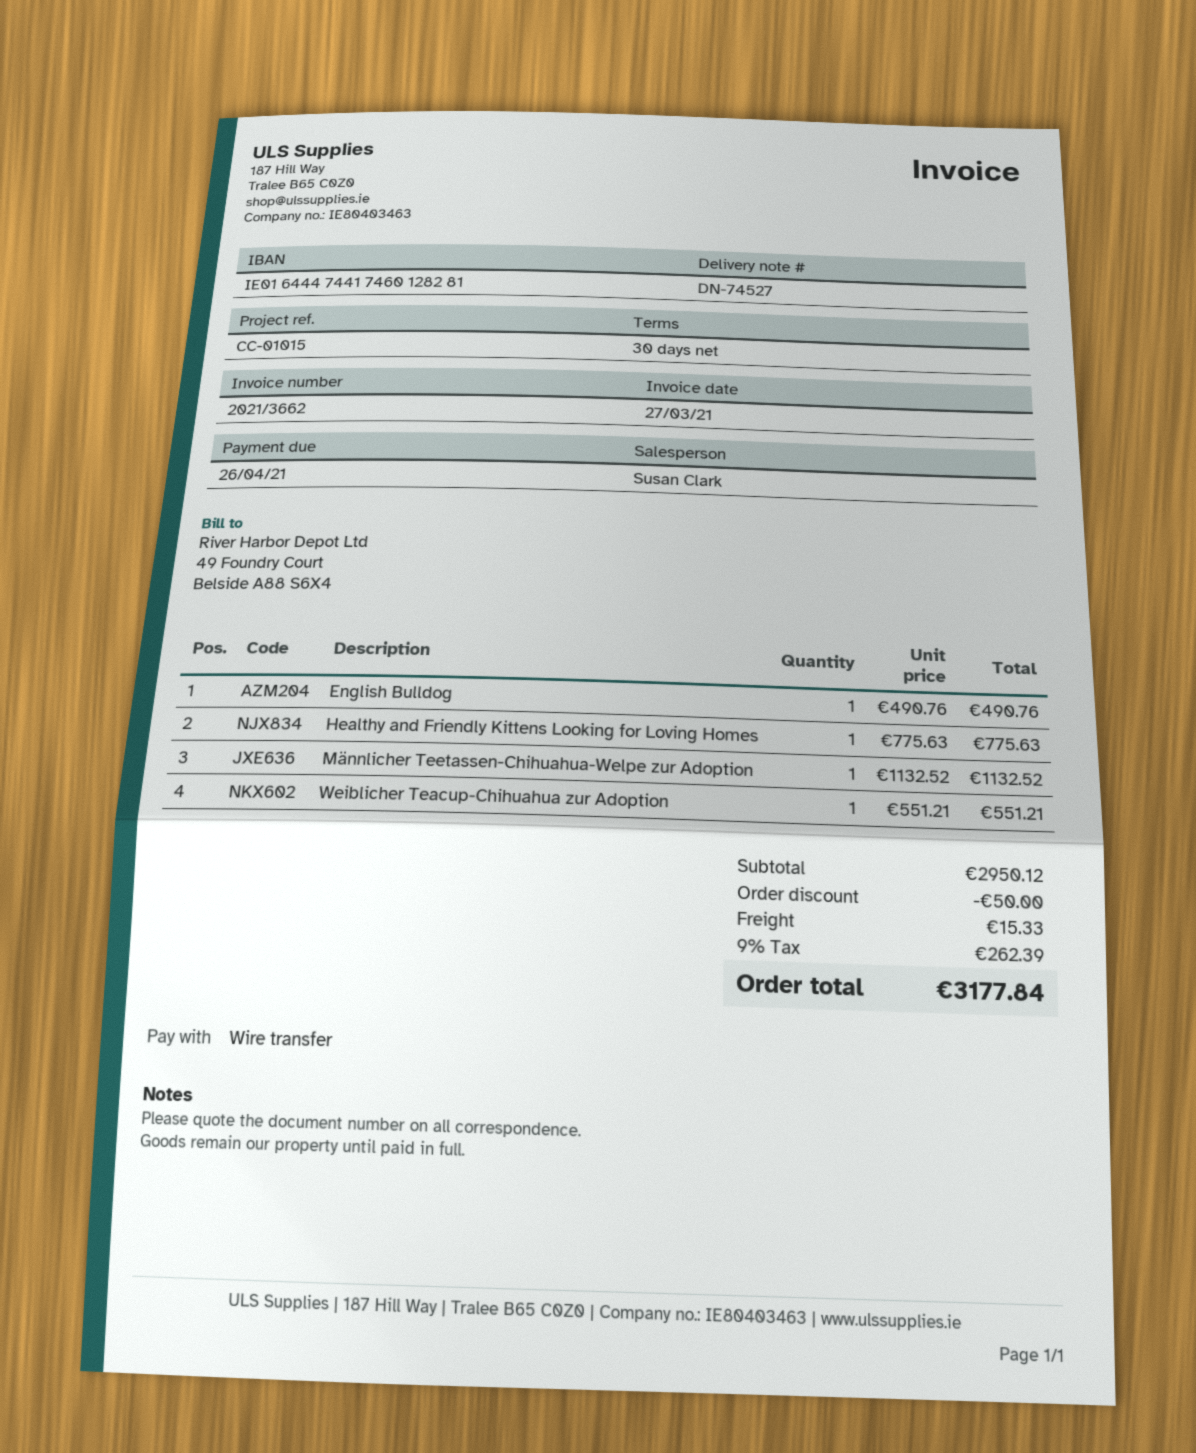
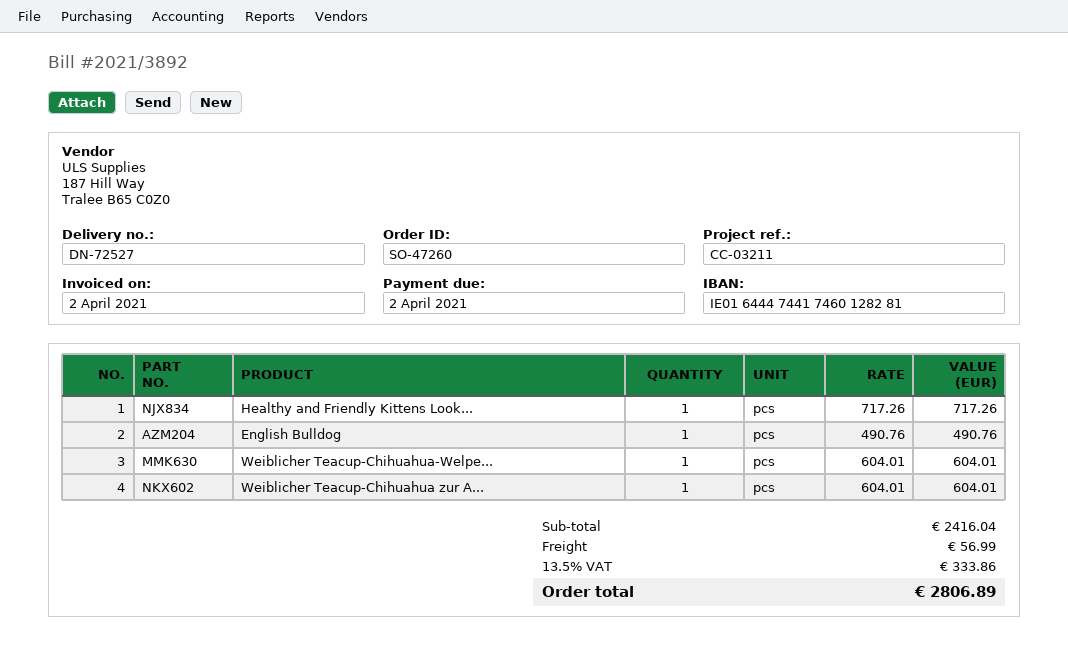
delivery note number: DN-74527 -> DN-72527
invoice number: 2021/3662 -> 2021/3892
invoice date: 2021-03-27 -> 2021-04-02
due date: 2021-04-26 -> 2021-04-02
reference: CC-01015 -> CC-03211
Healthy and Friendly Kittens Looking for Loving Homes: 1 x 775.63 = 775.63 -> 1 x 717.26 = 717.26
Männlicher Teetassen-Chihuahua-Welpe zur Adoption: 1 x 1132.52 = 1132.52 -> none
Weiblicher Teacup-Chihuahua zur Adoption: 1 x 551.21 = 551.21 -> 1 x 604.01 = 604.01
Weiblicher Teacup-Chihuahua-Welpe...: none -> 1 x 604.01 = 604.01
subtotal: 2950.12 -> 2416.04
discount: 50.00 -> none
shipping: 15.33 -> 56.99
tax: 9% = 262.39 -> 13.5% = 333.86
total: 3177.84 -> 2806.89

